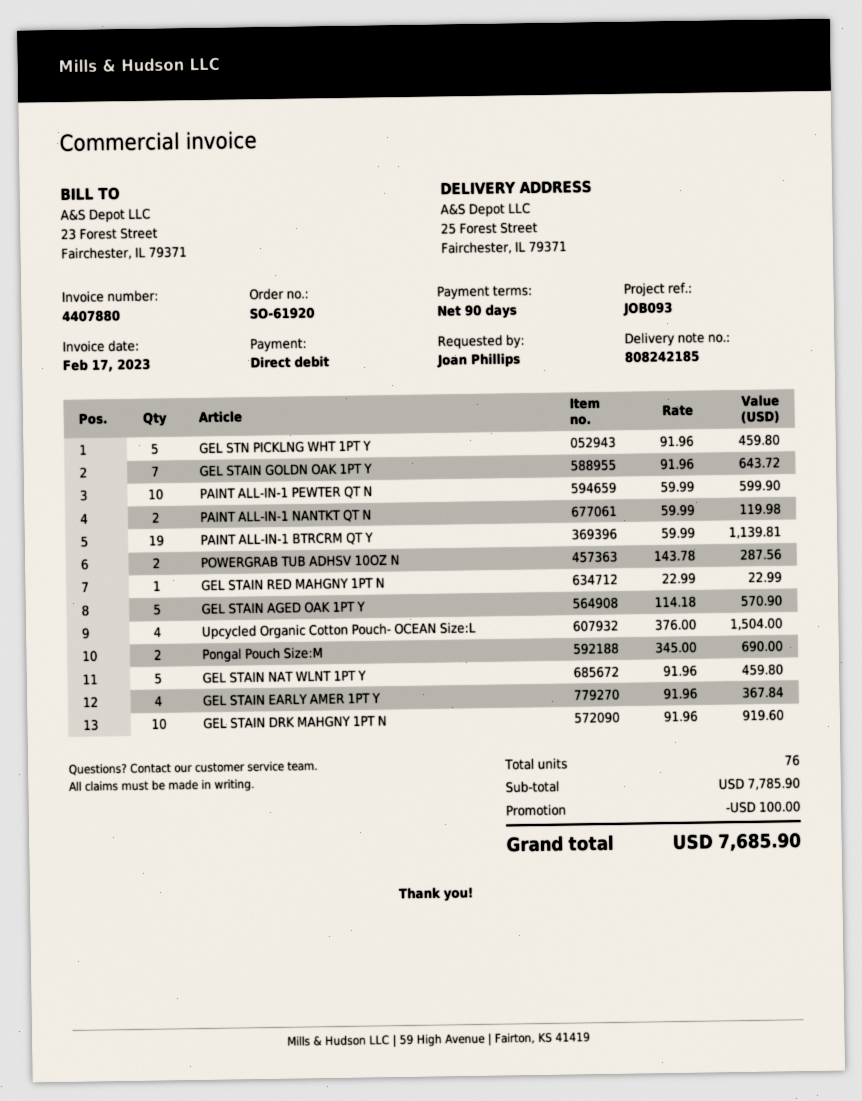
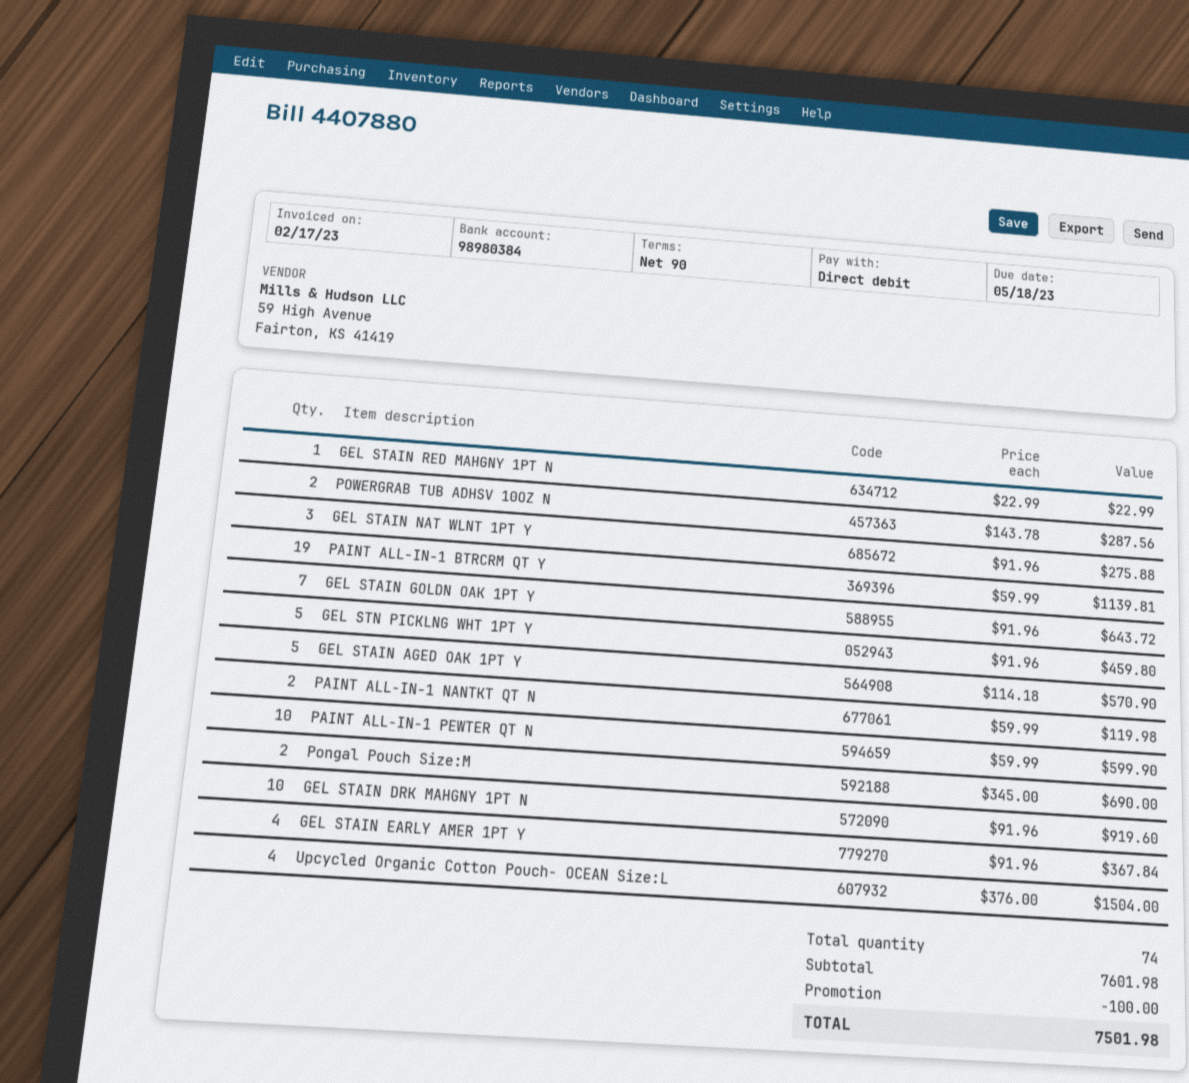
GEL STAIN NAT WLNT 1PT Y: 5 x 91.96 = 459.80 -> 3 x 91.96 = 275.88
total quantity: 76 -> 74
subtotal: 7785.90 -> 7601.98
total: 7685.90 -> 7501.98

